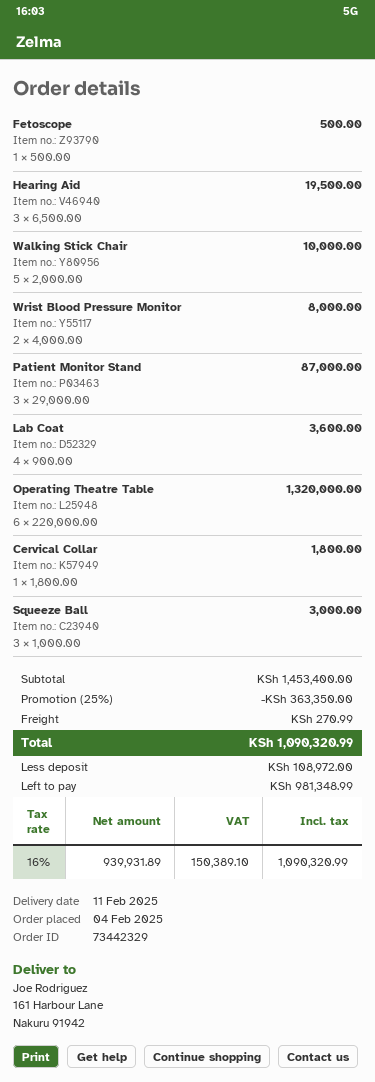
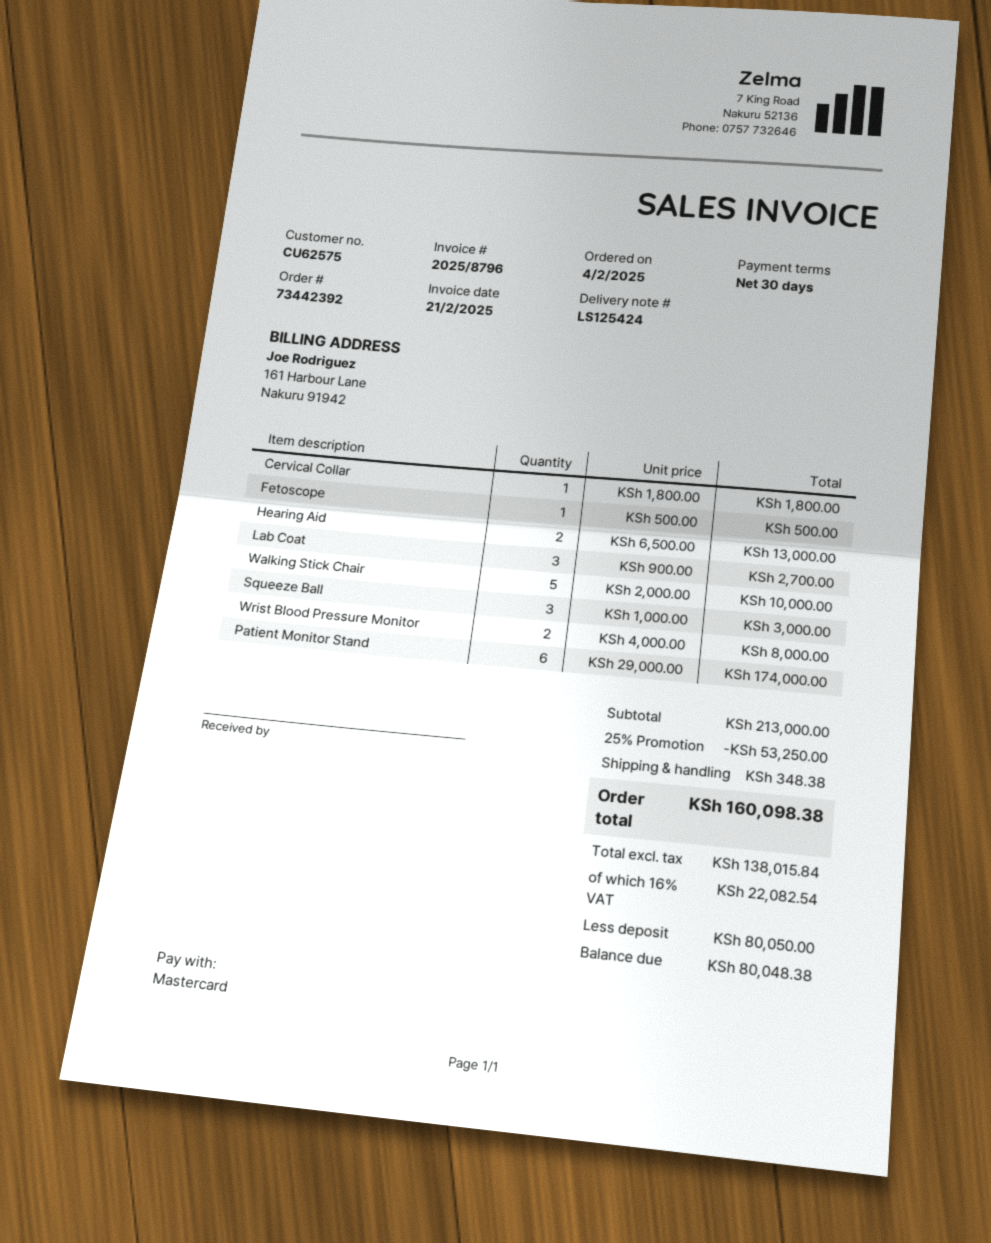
order number: 73442329 -> 73442392
Hearing Aid: 3 x 6500.00 = 19500.00 -> 2 x 6500.00 = 13000.00
Patient Monitor Stand: 3 x 29000.00 = 87000.00 -> 6 x 29000.00 = 174000.00
Lab Coat: 4 x 900.00 = 3600.00 -> 3 x 900.00 = 2700.00
Operating Theatre Table: 6 x 220000.00 = 1320000.00 -> none
subtotal: 1453400.00 -> 213000.00
discount: 25% = 363350.00 -> 25% = 53250.00
shipping: 270.99 -> 348.38
net: 939931.89 -> 138015.84
tax: 16% = 150389.10 -> 16% = 22082.54
total: 1090320.99 -> 160098.38
deposit: 108972.00 -> 80050.00
balance: 981348.99 -> 80048.38

